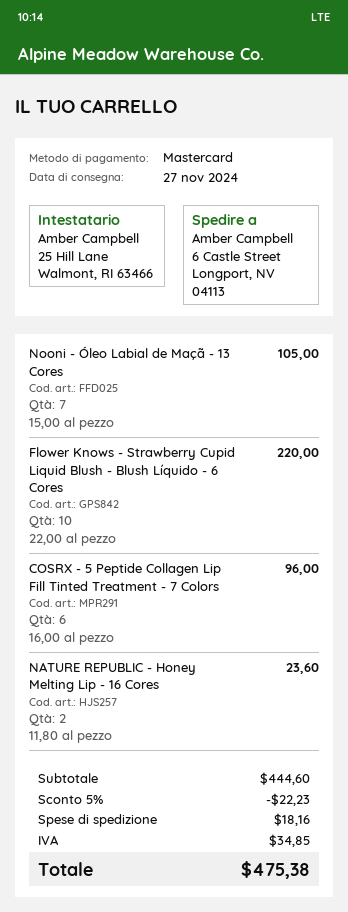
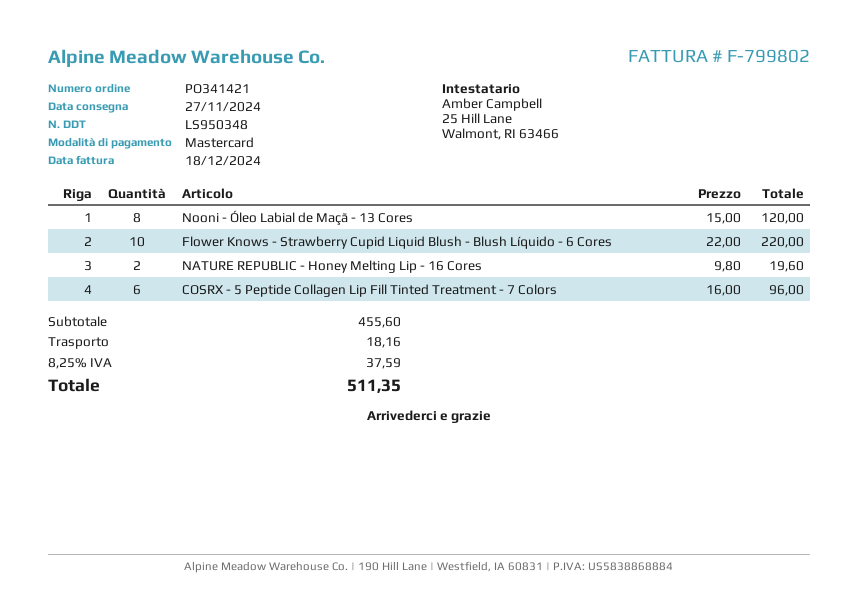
Nooni - Óleo Labial de Maçã - 13 Cores: 7 x 15.00 = 105.00 -> 8 x 15.00 = 120.00
NATURE REPUBLIC - Honey Melting Lip - 16 Cores: 2 x 11.80 = 23.60 -> 2 x 9.80 = 19.60
subtotal: 444.60 -> 455.60
discount: 5% = 22.23 -> none
tax: 34.85 -> 37.59
total: 475.38 -> 511.35

